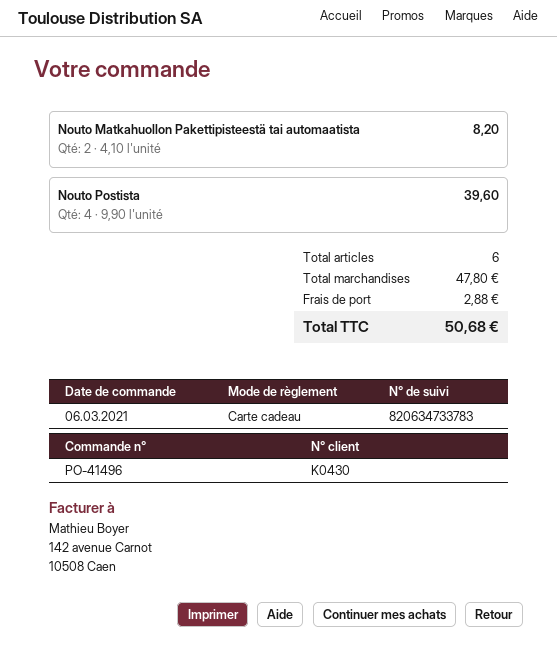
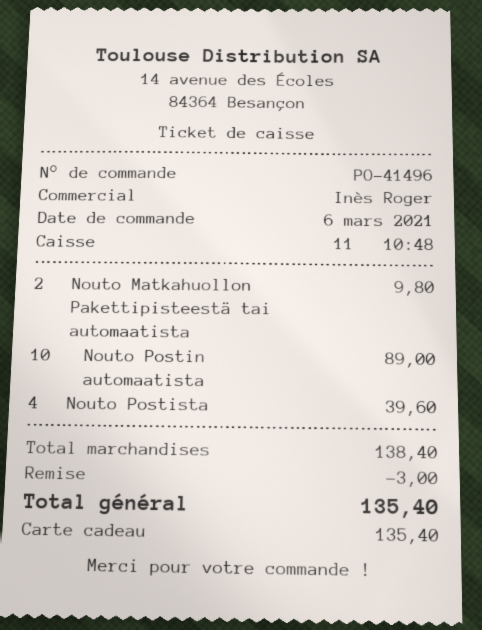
Nouto Matkahuollon Pakettipisteestä tai automaatista: 2 for 8.20 -> 2 for 9.80
Nouto Postin automaatista: none -> 10 for 89.00
subtotal: 47.80 -> 138.40
discount: none -> 3.00
shipping: 2.88 -> none
total: 50.68 -> 135.40

